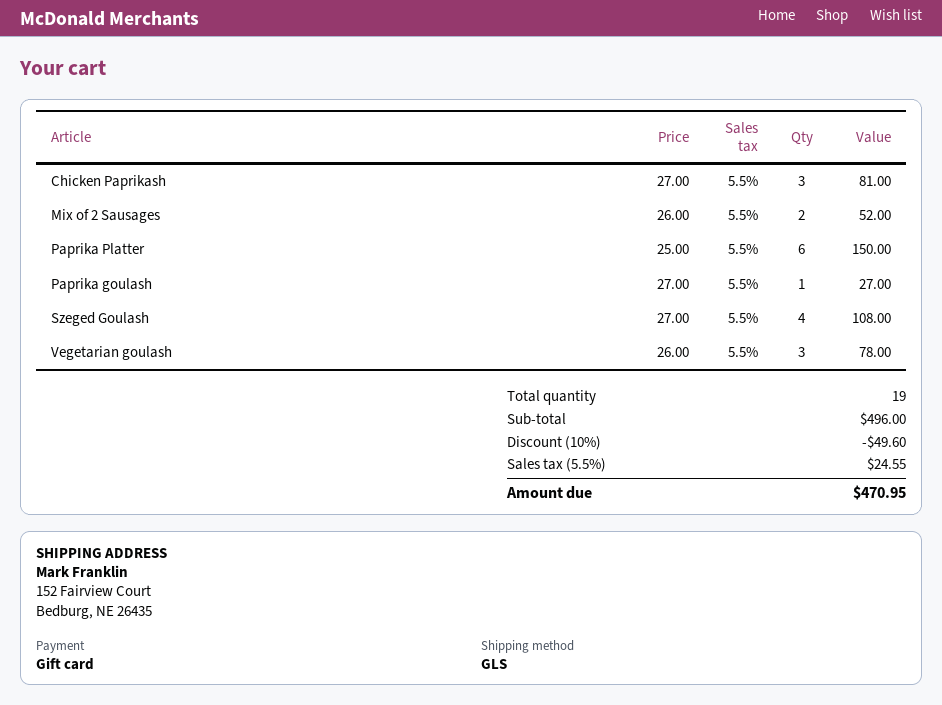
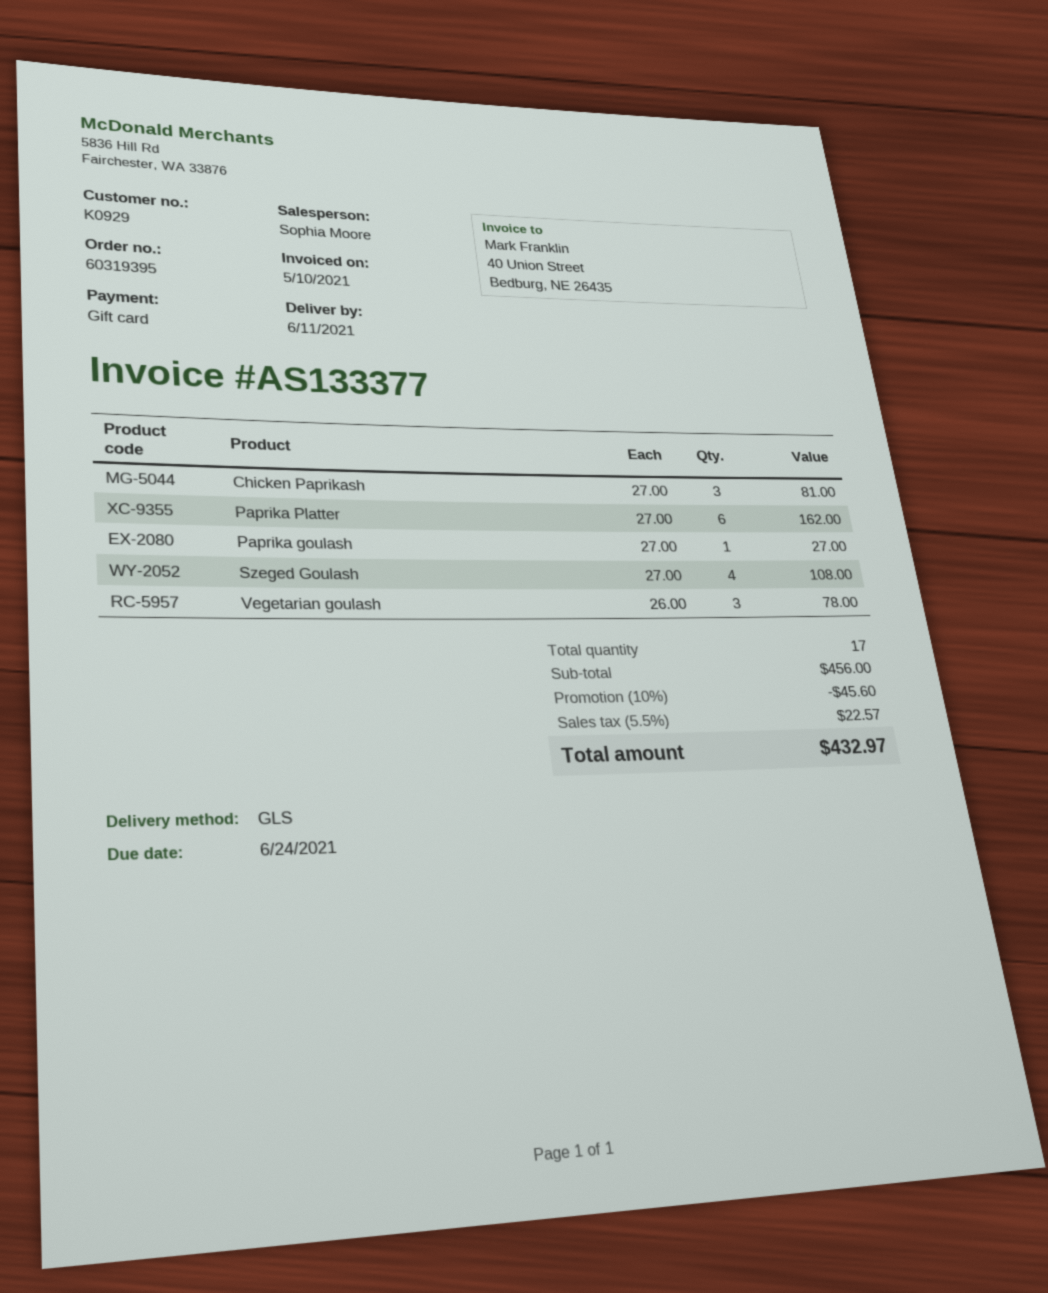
Mix of 2 Sausages: 2 x 26.00 = 52.00 -> none
Paprika Platter: 6 x 25.00 = 150.00 -> 6 x 27.00 = 162.00
total quantity: 19 -> 17
subtotal: 496.00 -> 456.00
discount: 10% = 49.60 -> 10% = 45.60
tax: 5.5% = 24.55 -> 5.5% = 22.57
total: 470.95 -> 432.97

